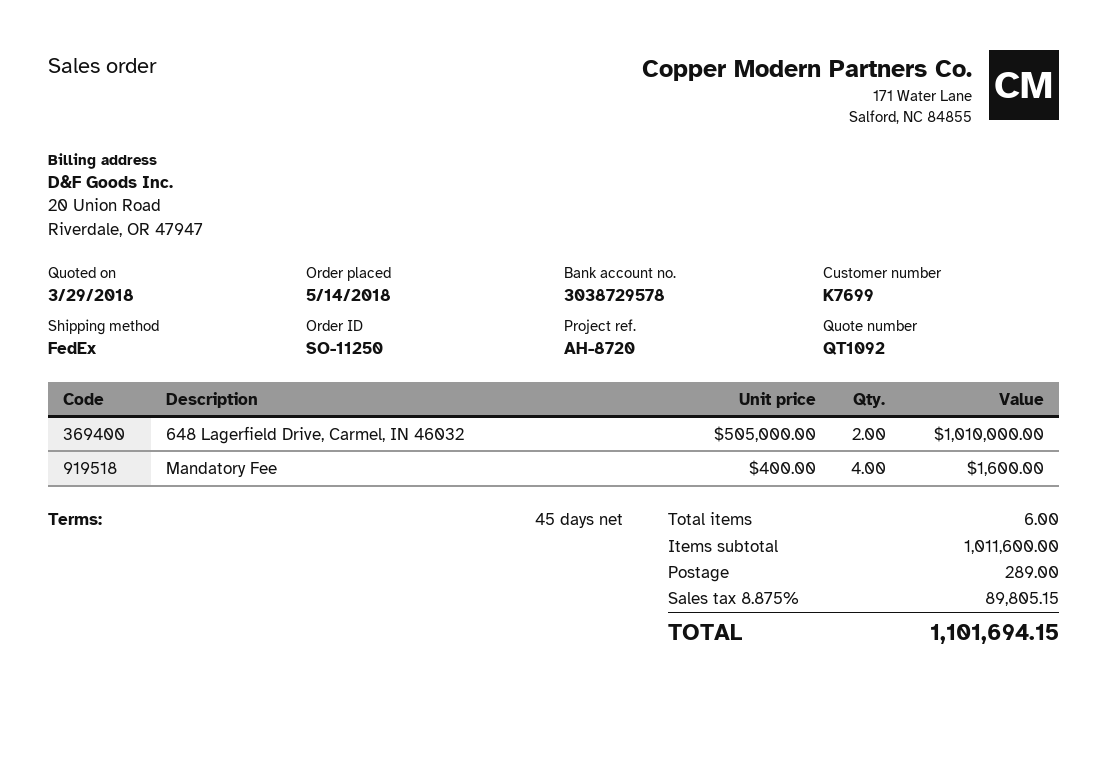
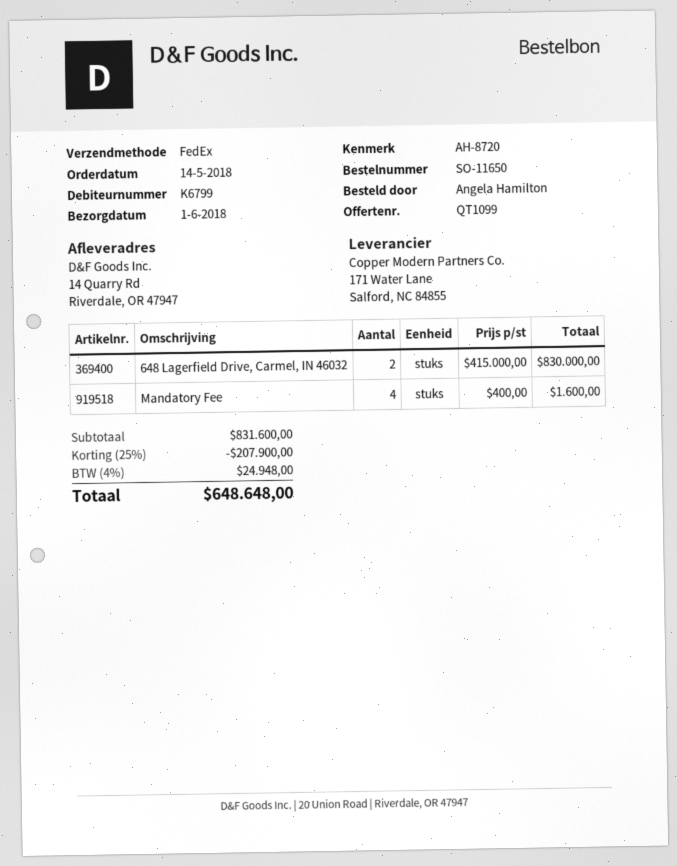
quote number: QT1092 -> QT1099
order number: SO-11250 -> SO-11650
customer number: K7699 -> K6799
648 Lagerfield Drive, Carmel, IN 46032: 2 x 505000.00 = 1010000.00 -> 2 x 415000.00 = 830000.00
subtotal: 1011600.00 -> 831600.00
discount: none -> 25% = 207900.00
shipping: 289.00 -> none
tax: 8.875% = 89805.15 -> 4% = 24948.00
total: 1101694.15 -> 648648.00

